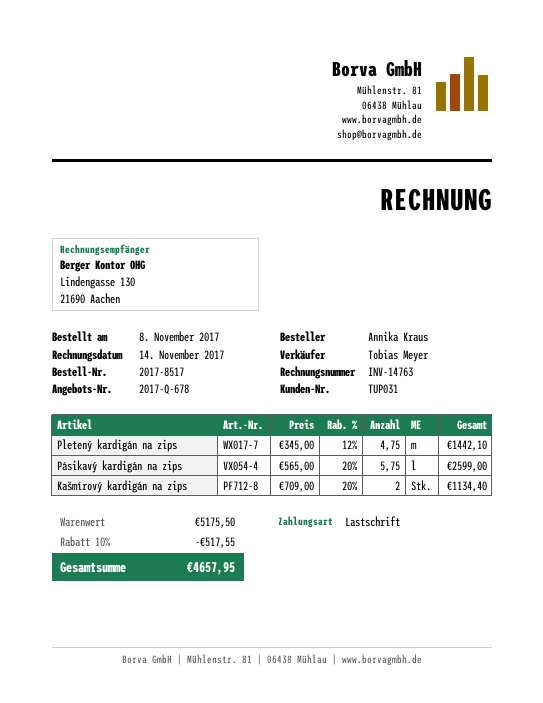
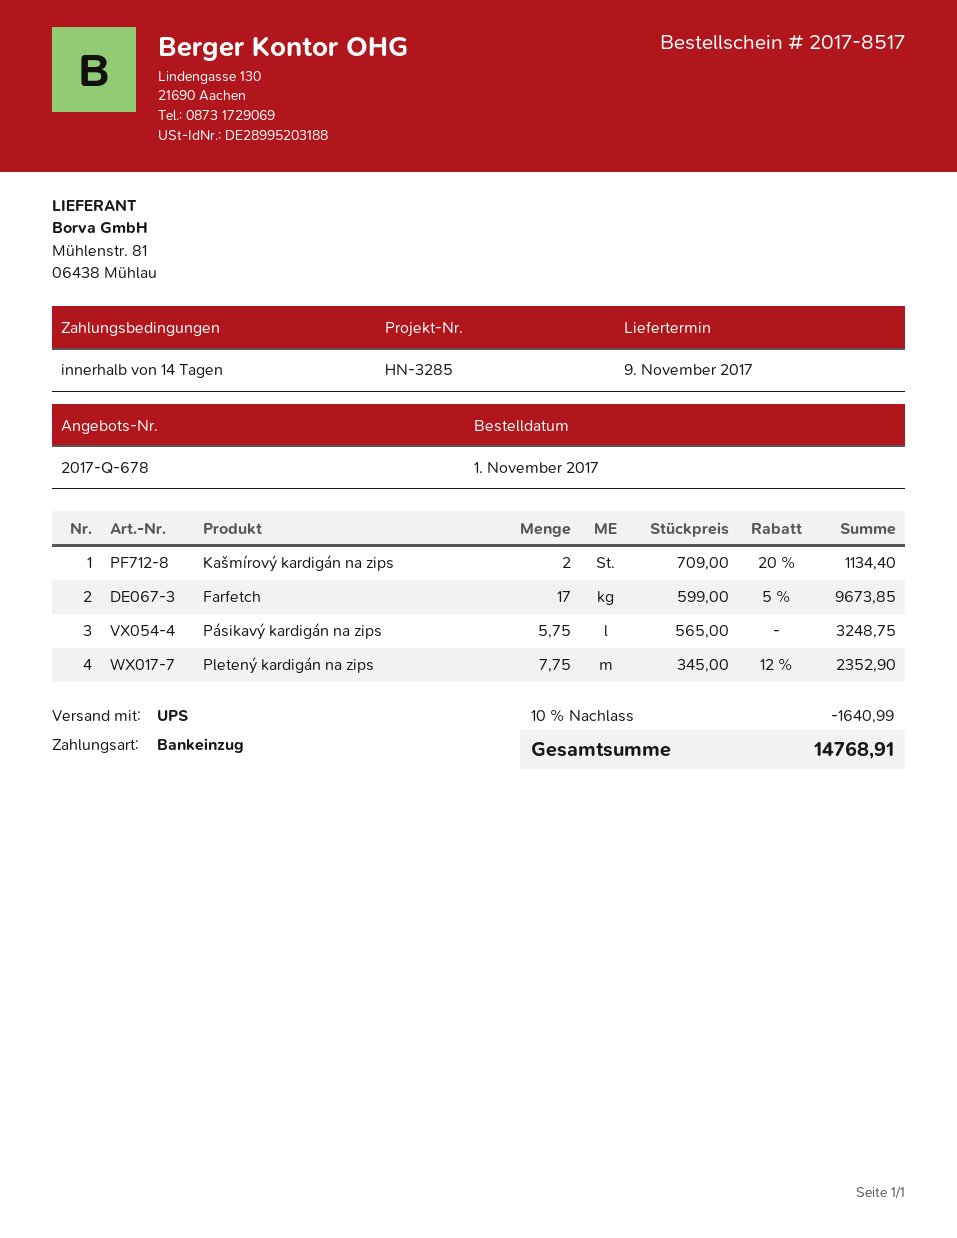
order date: 2017-11-08 -> 2017-11-01
Pletený kardigán na zips: 4.75 x 345.00 - 12% = 1442.10 -> 7.75 x 345.00 - 12% = 2352.90
Pásikavý kardigán na zips: 5.75 x 565.00 - 20% = 2599.00 -> 5.75 x 565.00 = 3248.75
Farfetch: none -> 17 x 599.00 - 5% = 9673.85
discount: 10% = 517.55 -> 10% = 1640.99
total: 4657.95 -> 14768.91

